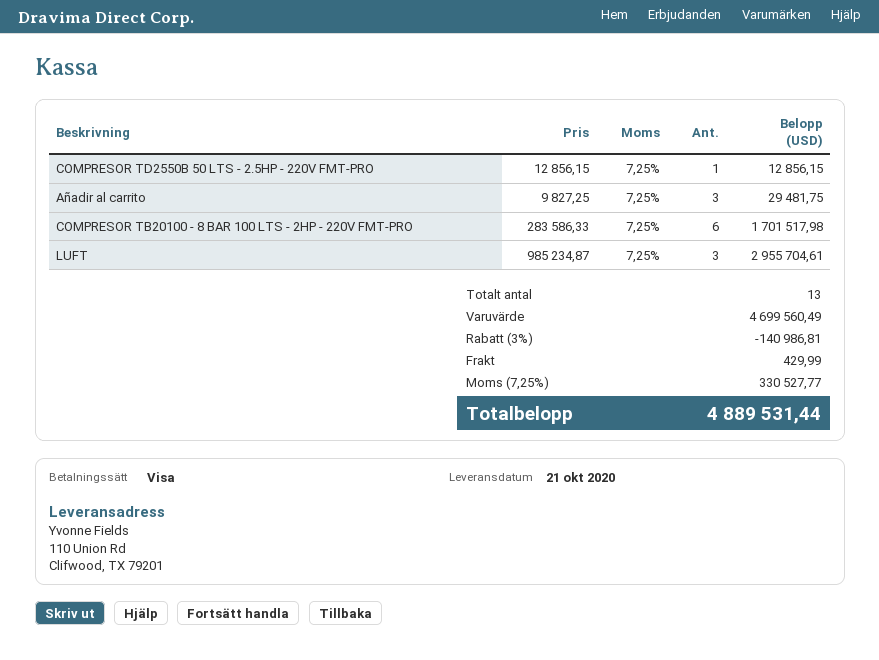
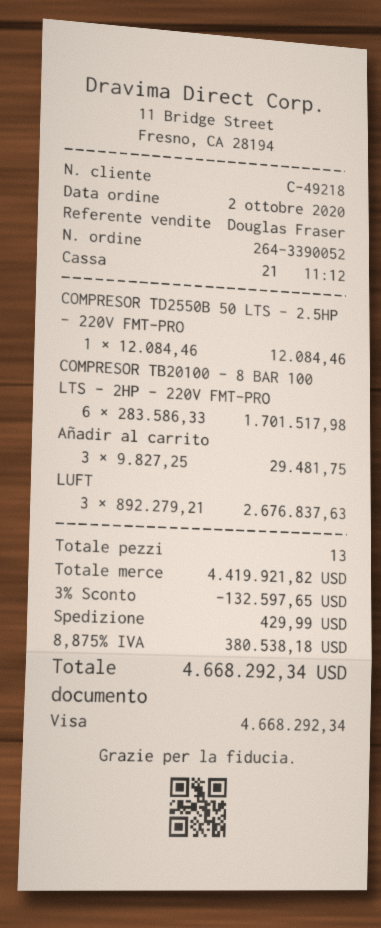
COMPRESOR TD2550B 50 LTS - 2.5HP - 220V FMT-PRO: 1 x 12856.15 = 12856.15 -> 1 x 12084.46 = 12084.46
LUFT: 3 x 985234.87 = 2955704.61 -> 3 x 892279.21 = 2676837.63
subtotal: 4699560.49 -> 4419921.82
discount: 3% = 140986.81 -> 3% = 132597.65
tax: 7.25% = 330527.77 -> 8.875% = 380538.18
total: 4889531.44 -> 4668292.34

